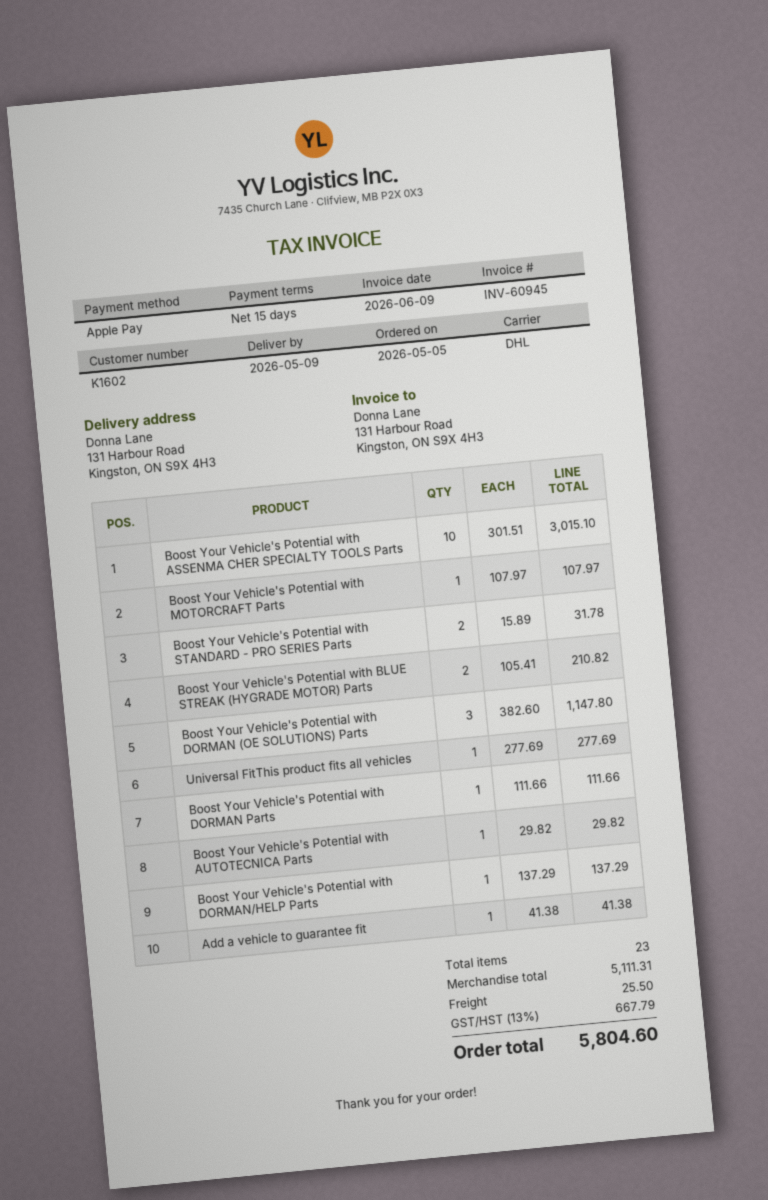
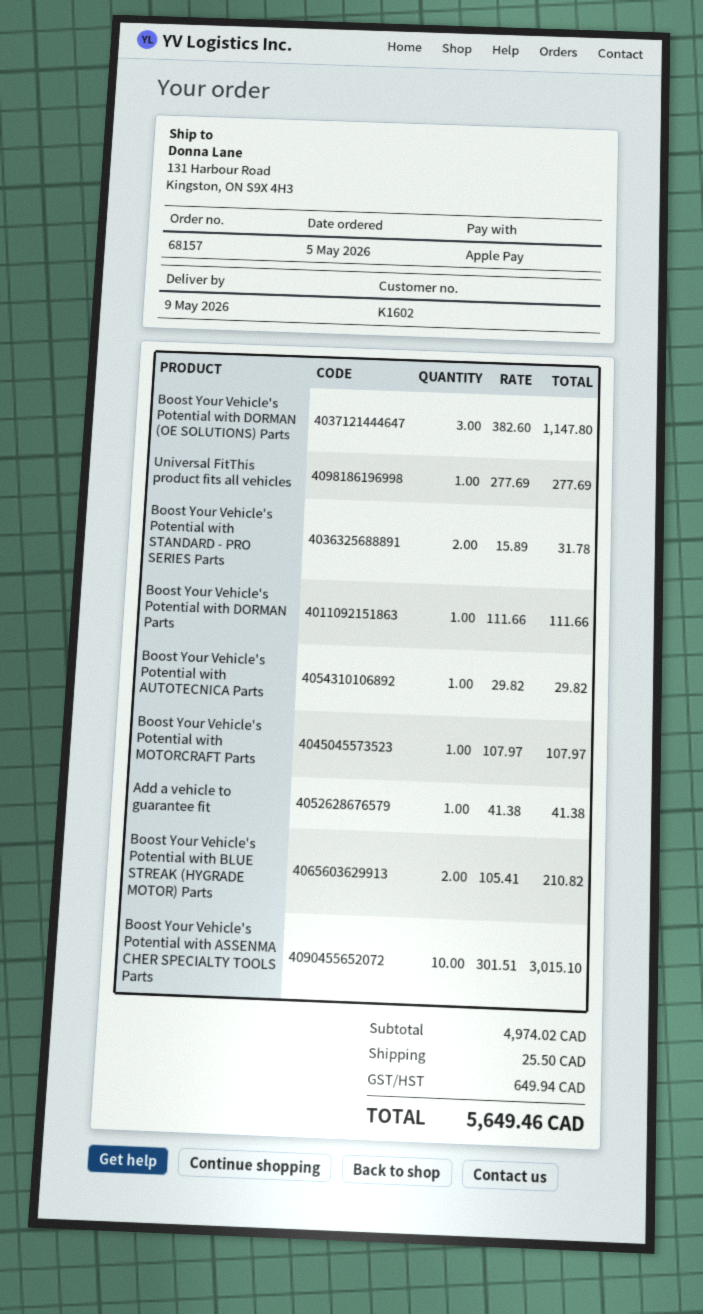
Boost Your Vehicle's Potential with DORMAN/HELP Parts: 1 x 137.29 = 137.29 -> none
subtotal: 5111.31 -> 4974.02
tax: 667.79 -> 649.94
total: 5804.60 -> 5649.46

